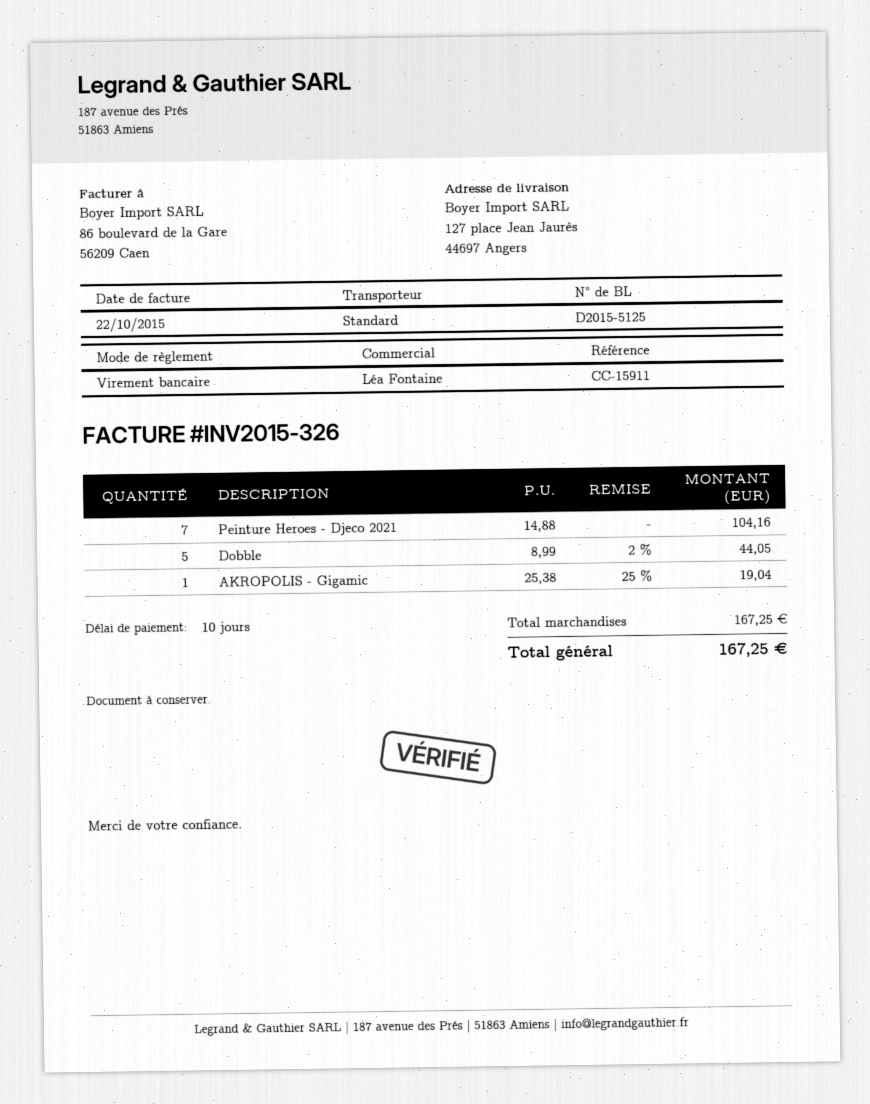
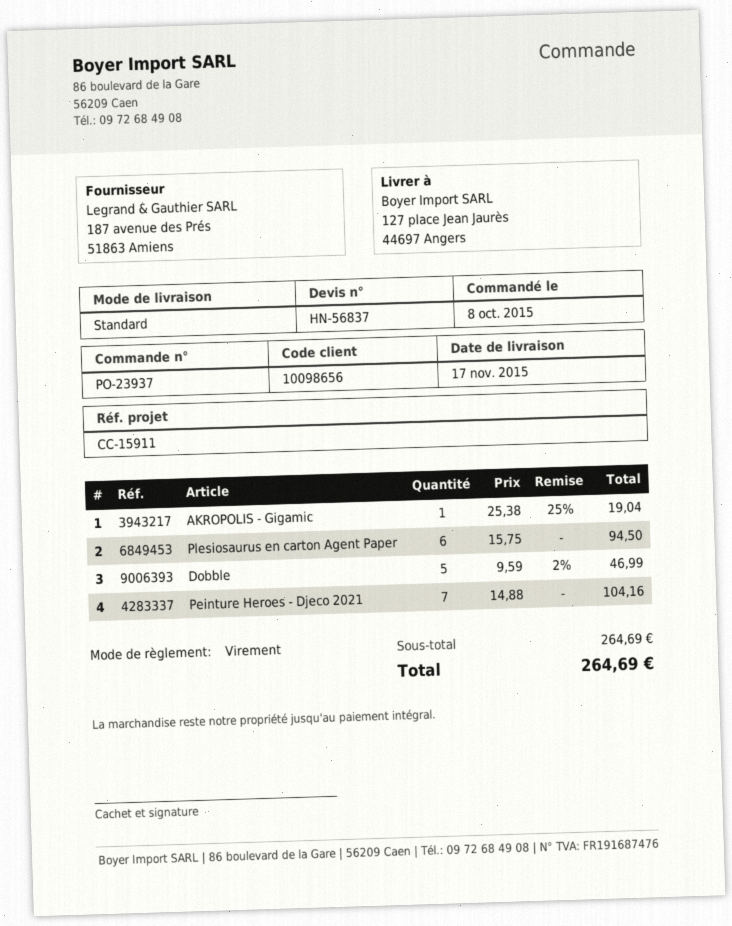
Dobble: 5 x 8.99 - 2% = 44.05 -> 5 x 9.59 - 2% = 46.99
Plesiosaurus en carton Agent Paper: none -> 6 x 15.75 = 94.50
subtotal: 167.25 -> 264.69
total: 167.25 -> 264.69

